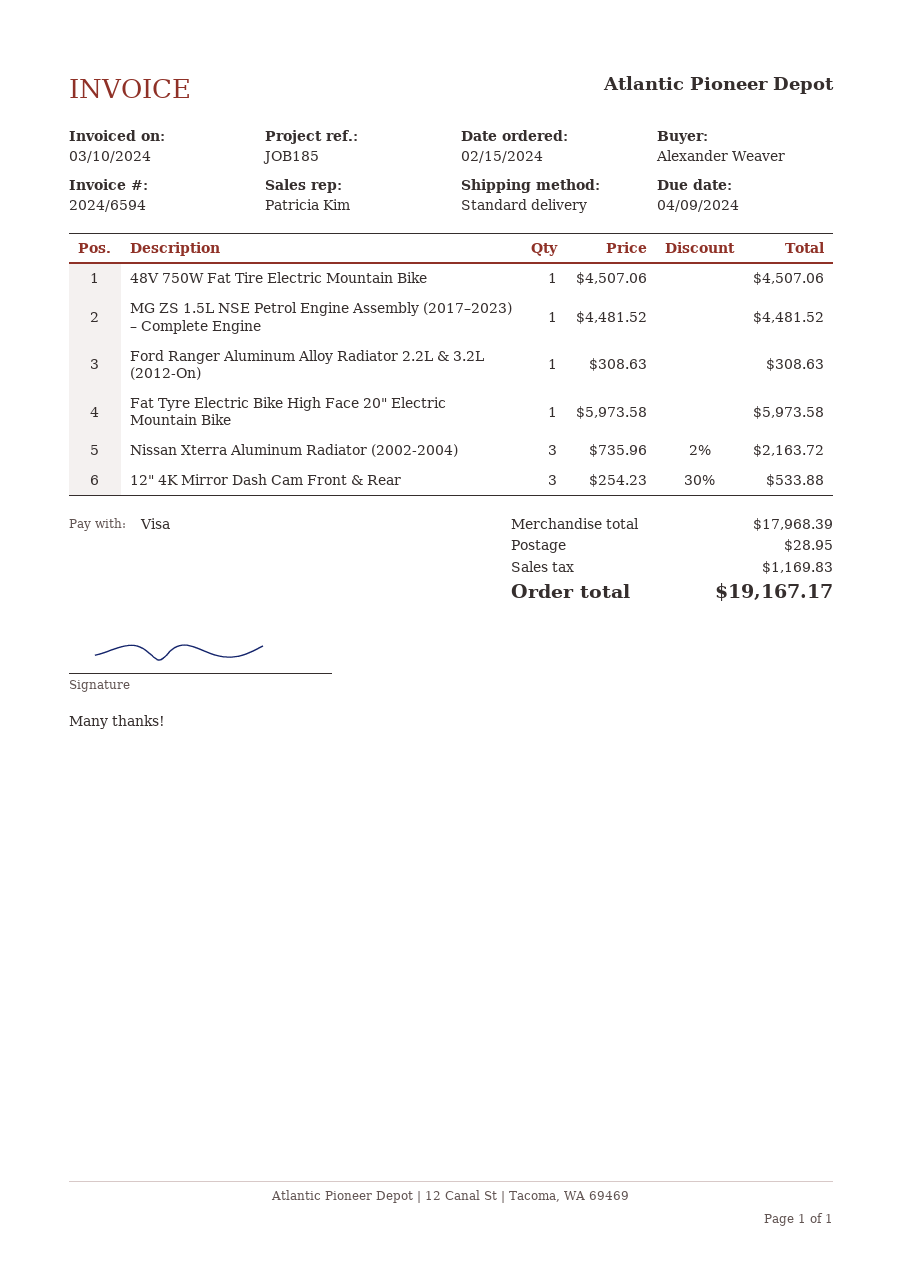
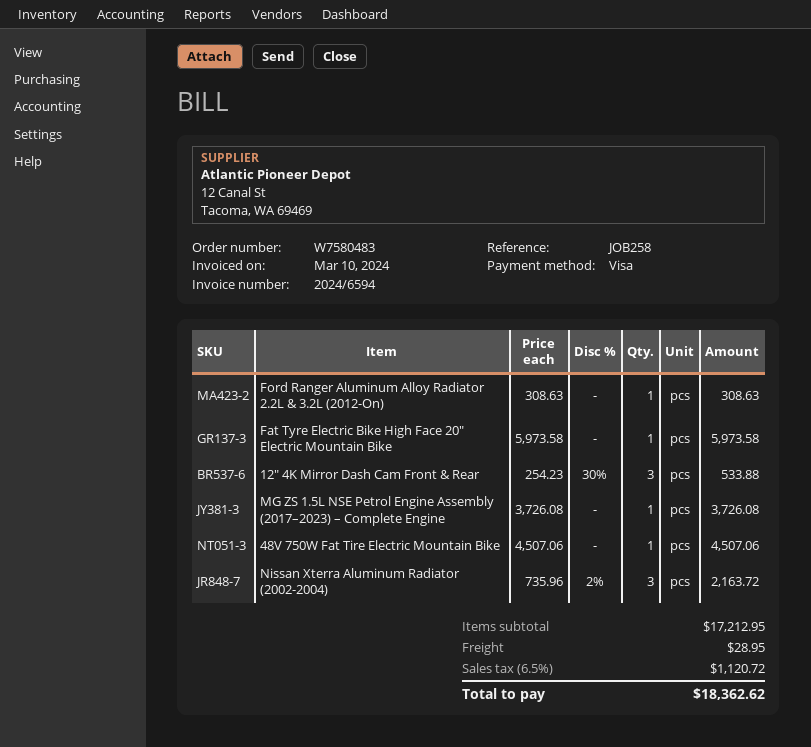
reference: JOB185 -> JOB258
MG ZS 1.5L NSE Petrol Engine Assembly (2017–2023) – Complete Engine: 1 x 4481.52 = 4481.52 -> 1 x 3726.08 = 3726.08
subtotal: 17968.39 -> 17212.95
tax: 1169.83 -> 1120.72
total: 19167.17 -> 18362.62

